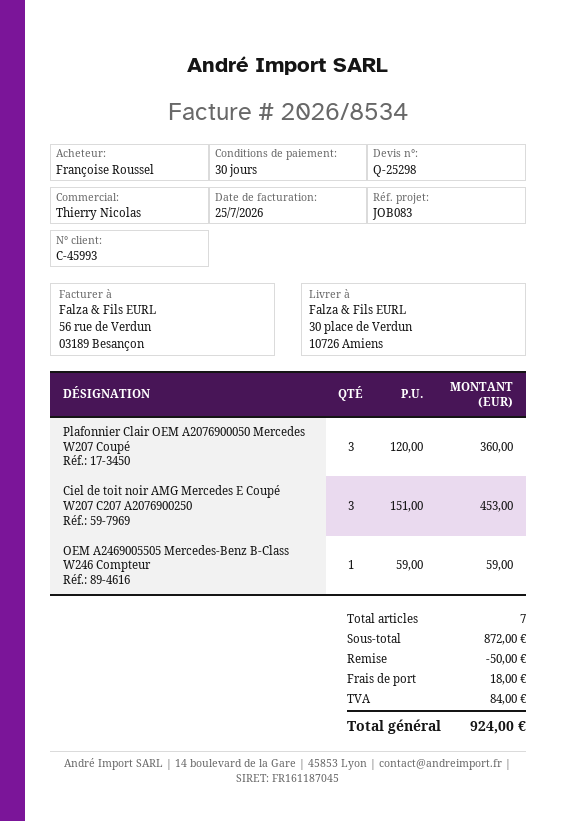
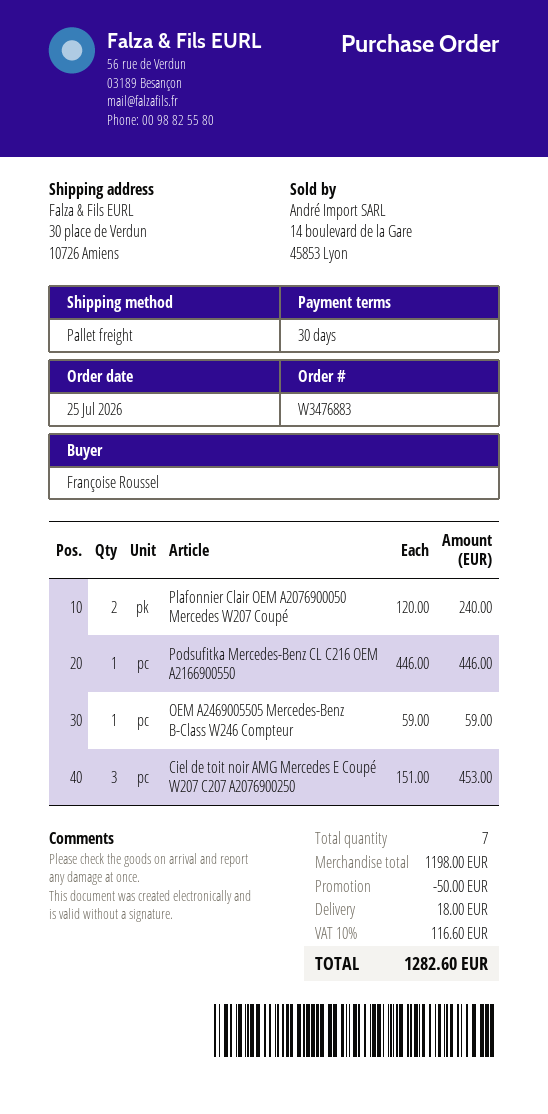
Plafonnier Clair OEM A2076900050 Mercedes W207 Coupé: 3 x 120.00 = 360.00 -> 2 x 120.00 = 240.00
Podsufitka Mercedes-Benz CL C216 OEM A2166900550: none -> 1 x 446.00 = 446.00
subtotal: 872.00 -> 1198.00
tax: 84.00 -> 116.60
total: 924.00 -> 1282.60

